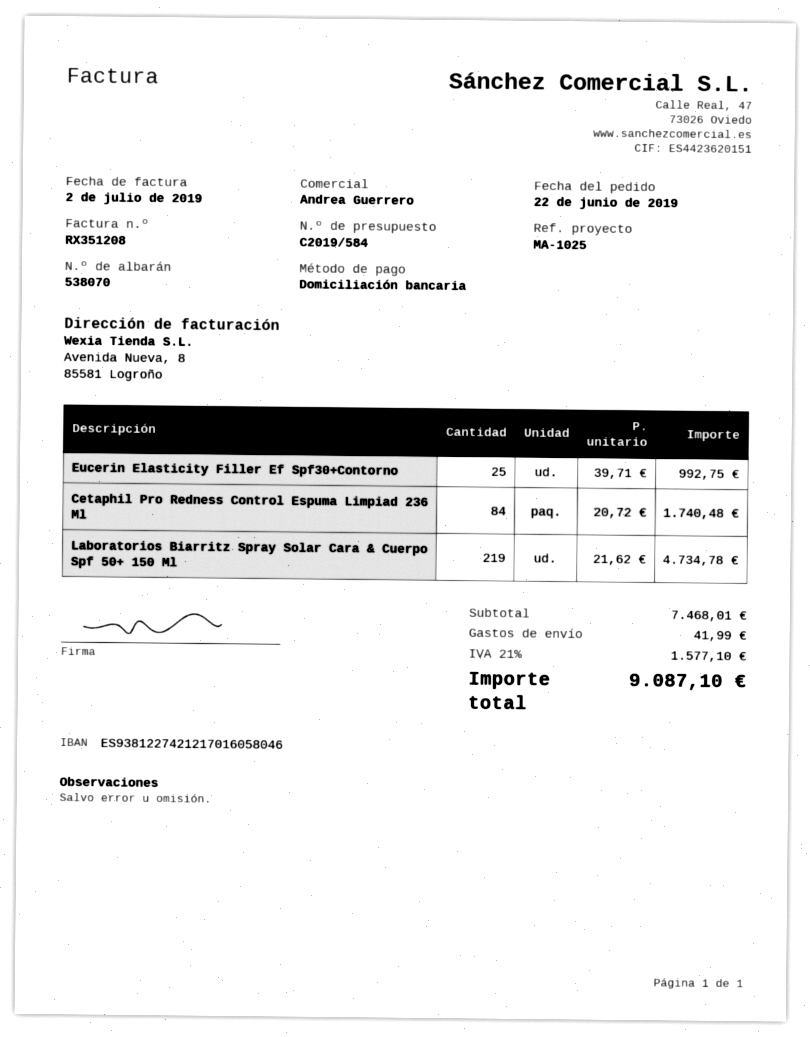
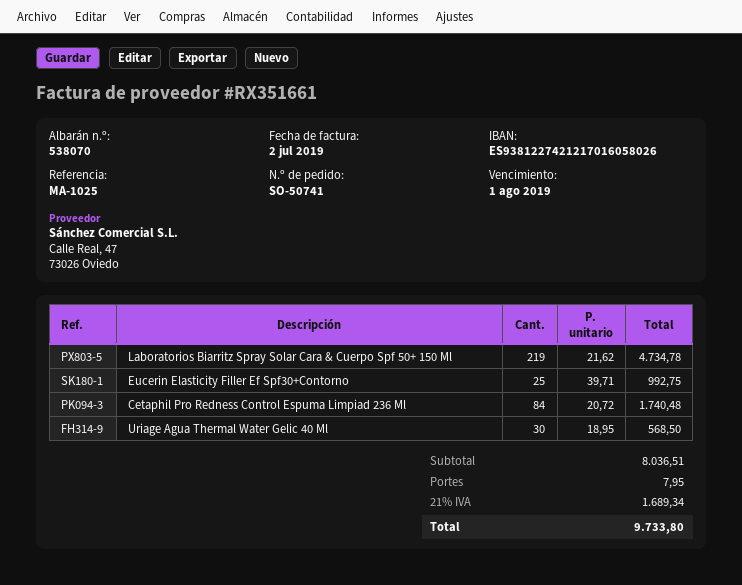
invoice number: RX351208 -> RX351661
bank account: ES9381227421217016058046 -> ES9381227421217016058026
Uriage Agua Thermal Water Gelic 40 Ml: none -> 30 x 18.95 = 568.50
subtotal: 7468.01 -> 8036.51
shipping: 41.99 -> 7.95
tax: 21% = 1577.10 -> 21% = 1689.34
total: 9087.10 -> 9733.80

